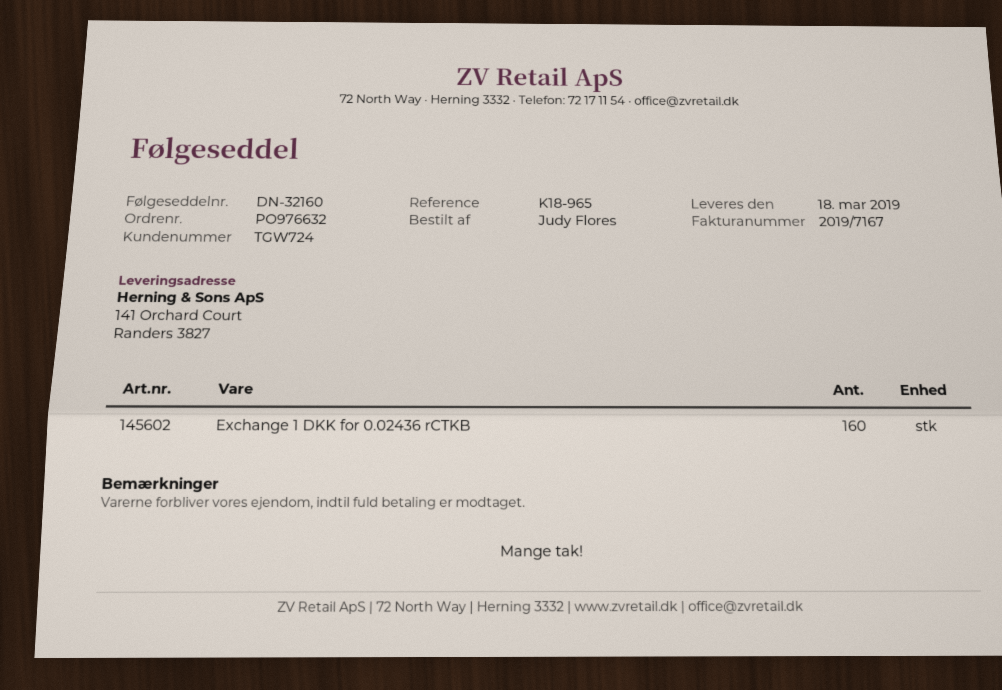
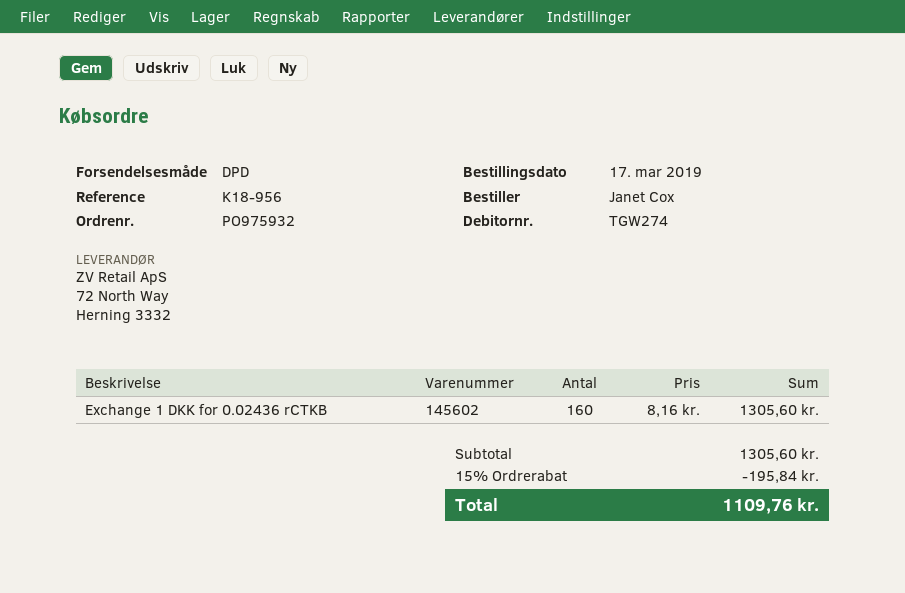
order number: PO976632 -> PO975932
customer number: TGW724 -> TGW274
reference: K18-965 -> K18-956
ordered by: Judy Flores -> Janet Cox

